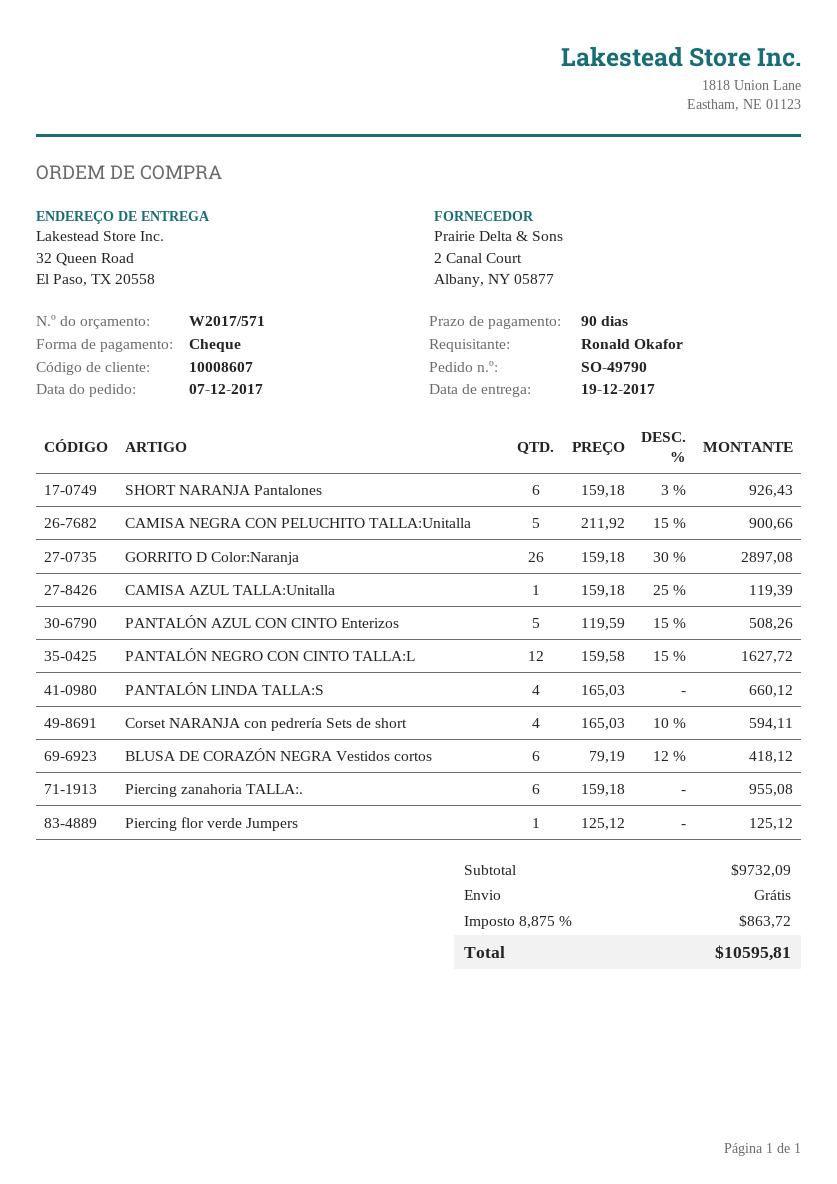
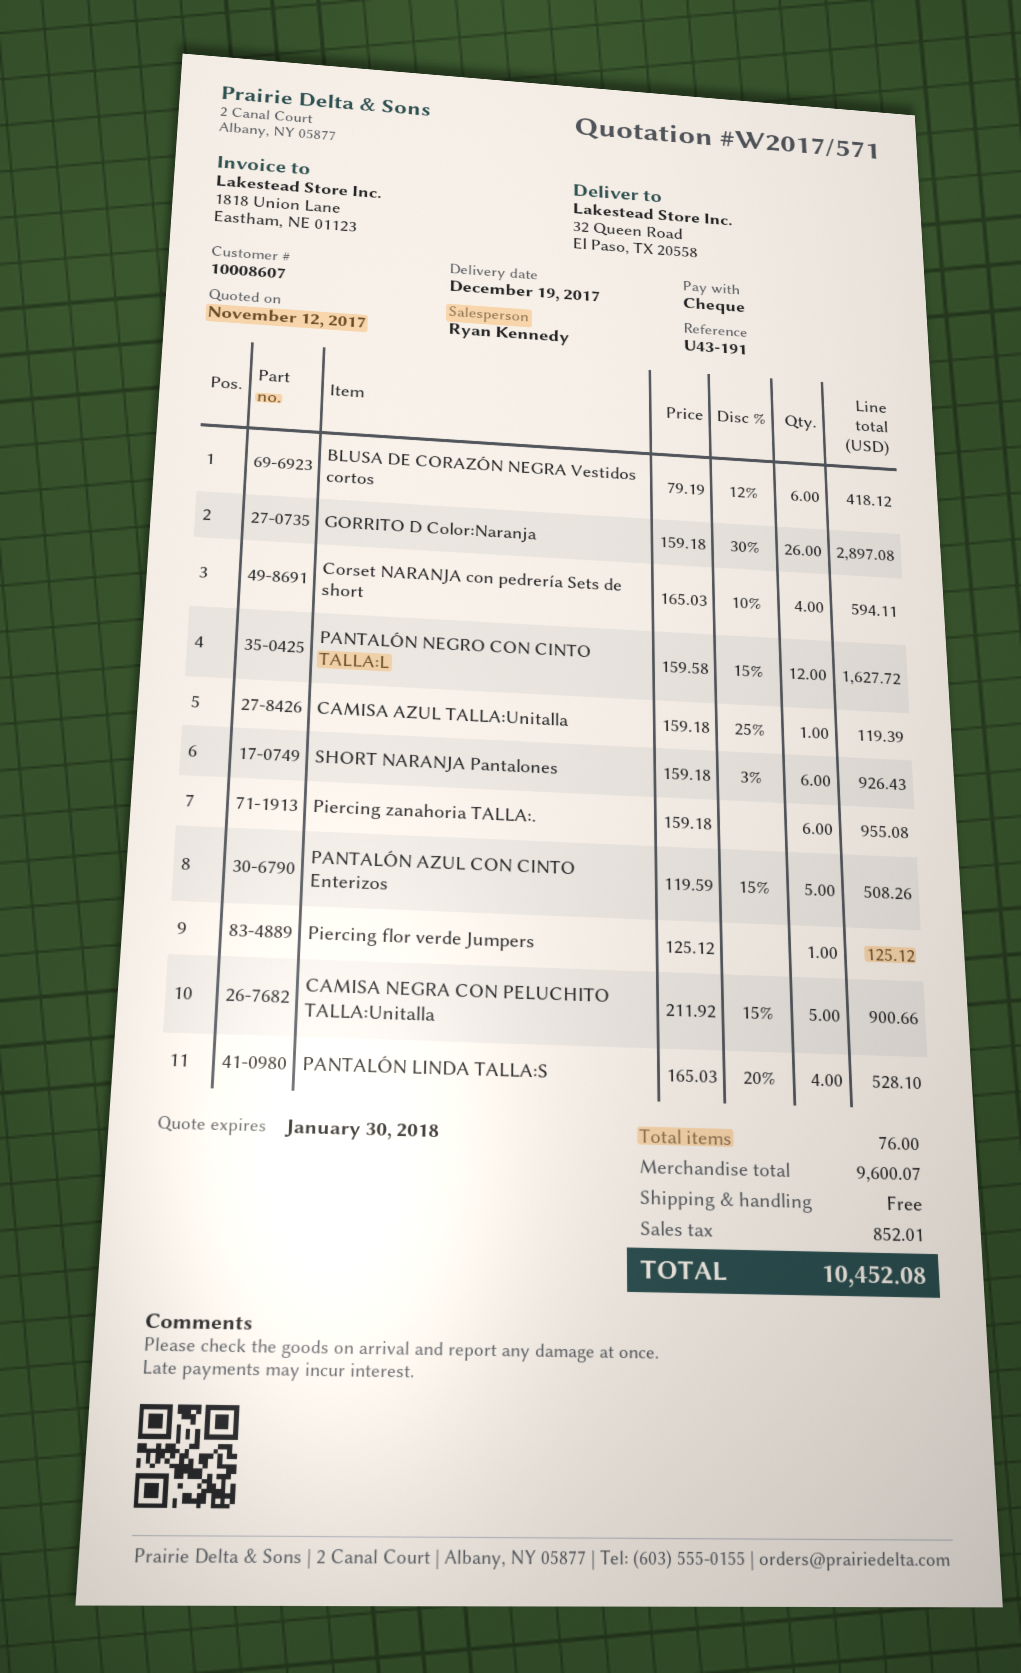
PANTALÓN LINDA TALLA:S: 4 x 165.03 = 660.12 -> 4 x 165.03 - 20% = 528.10
subtotal: 9732.09 -> 9600.07
tax: 863.72 -> 852.01
total: 10595.81 -> 10452.08

